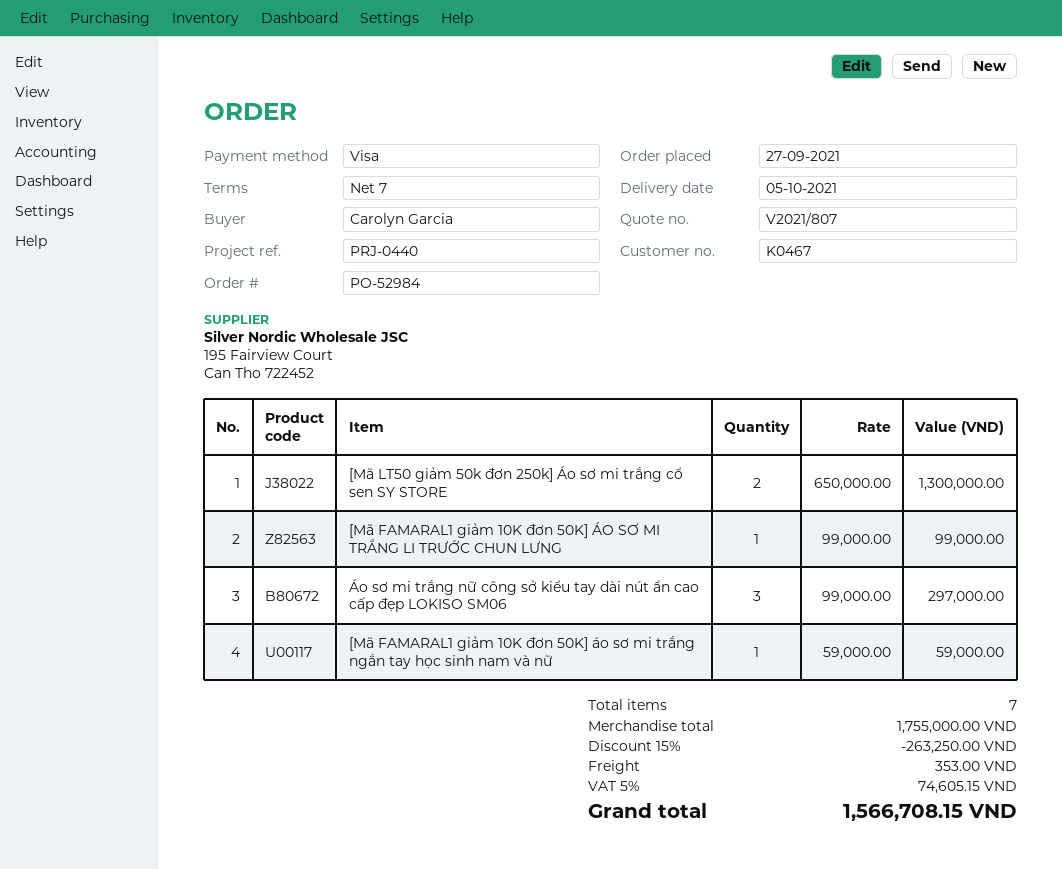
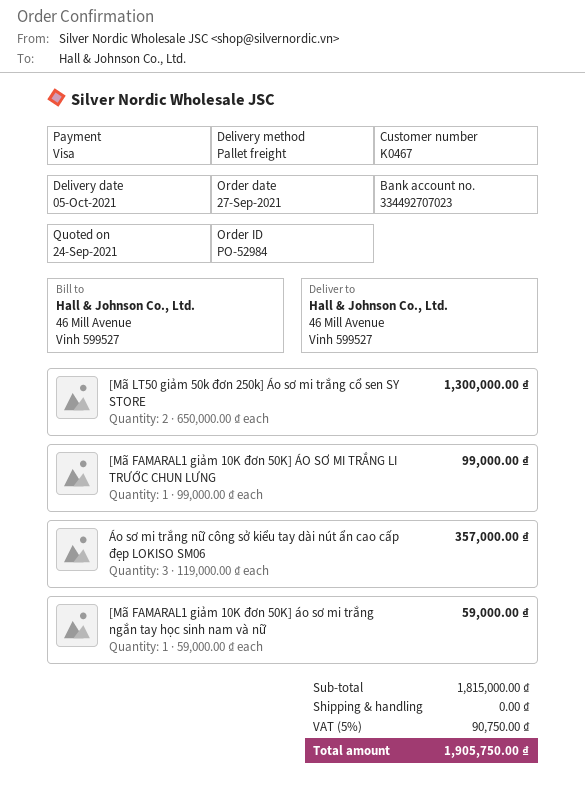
Áo sơ mi trắng nữ công sở kiểu tay dài nút ẩn cao cấp đẹp LOKISO SM06: 3 x 99000.00 = 297000.00 -> 3 x 119000.00 = 357000.00
subtotal: 1755000.00 -> 1815000.00
discount: 15% = 263250.00 -> none
shipping: 353.00 -> 0.00
tax: 5% = 74605.15 -> 5% = 90750.00
total: 1566708.15 -> 1905750.00

